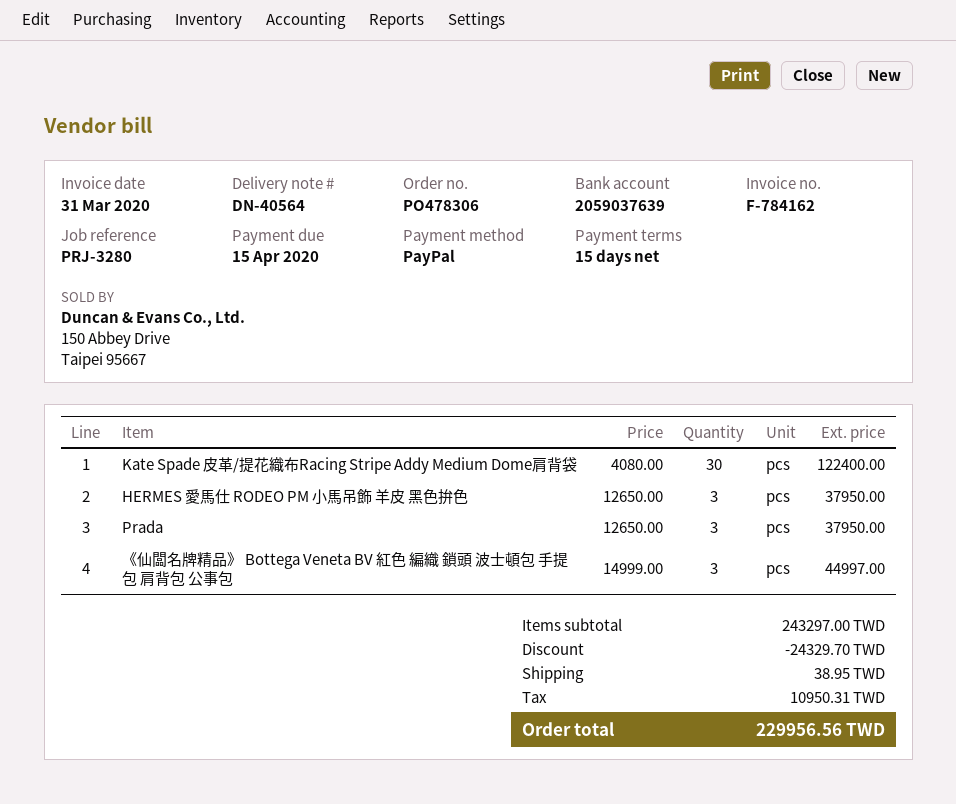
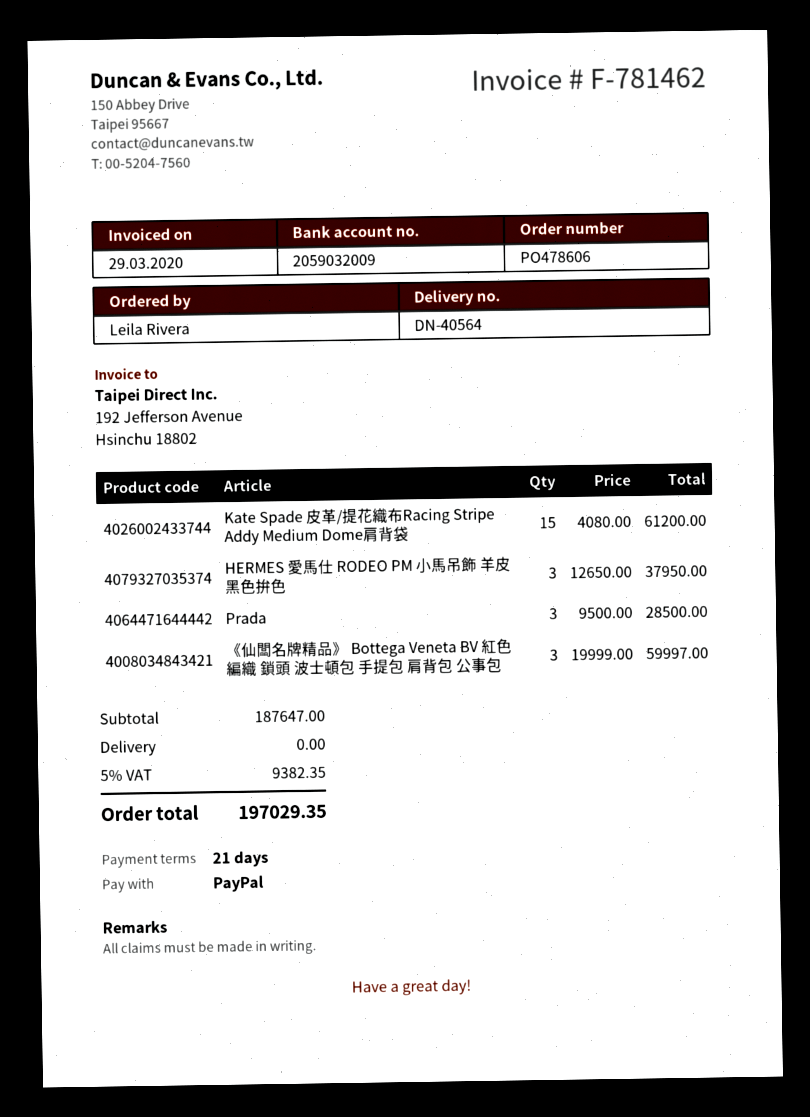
order number: PO478306 -> PO478606
invoice number: F-784162 -> F-781462
invoice date: 2020-03-31 -> 2020-03-29
payment terms: 15 days -> 21 days
bank account: 2059037639 -> 2059032009
Kate Spade 皮革/提花織布Racing Stripe Addy Medium Dome肩背袋: 30 x 4080.00 = 122400.00 -> 15 x 4080.00 = 61200.00
Prada: 3 x 12650.00 = 37950.00 -> 3 x 9500.00 = 28500.00
《仙闆名牌精品》 Bottega Veneta BV 紅色 編織 鎖頭 波士頓包 手提包 肩背包 公事包: 3 x 14999.00 = 44997.00 -> 3 x 19999.00 = 59997.00
subtotal: 243297.00 -> 187647.00
discount: 24329.70 -> none
shipping: 38.95 -> 0.00
tax: 10950.31 -> 9382.35
total: 229956.56 -> 197029.35

